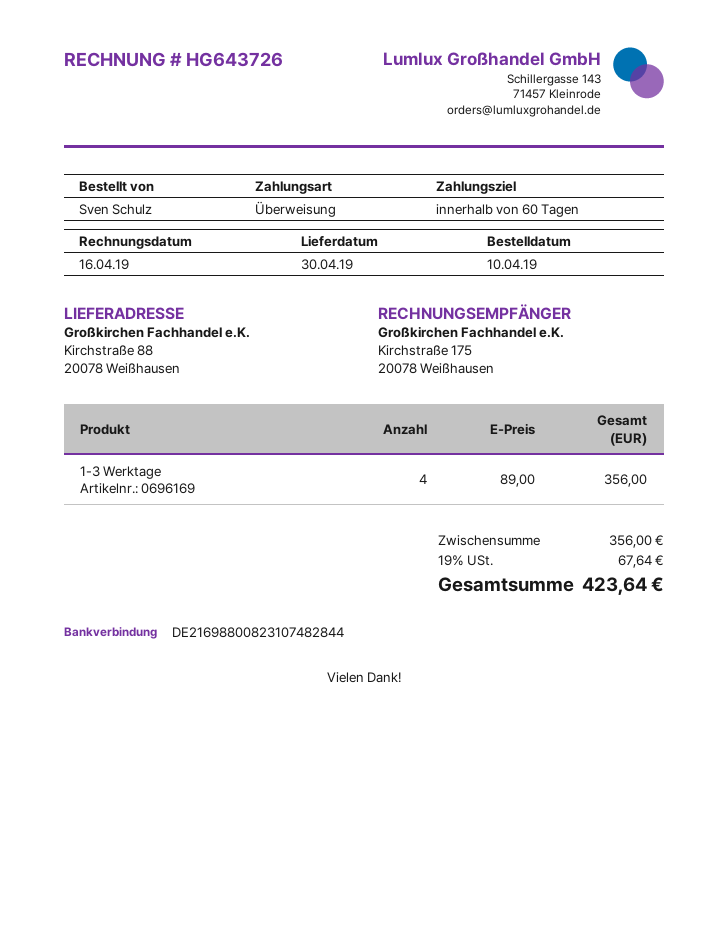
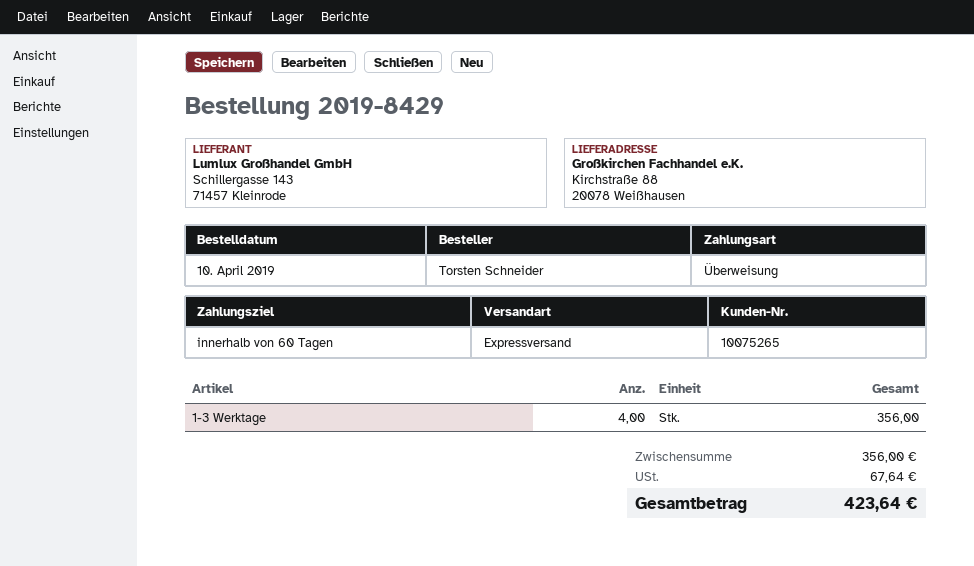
ordered by: Sven Schulz -> Torsten Schneider

